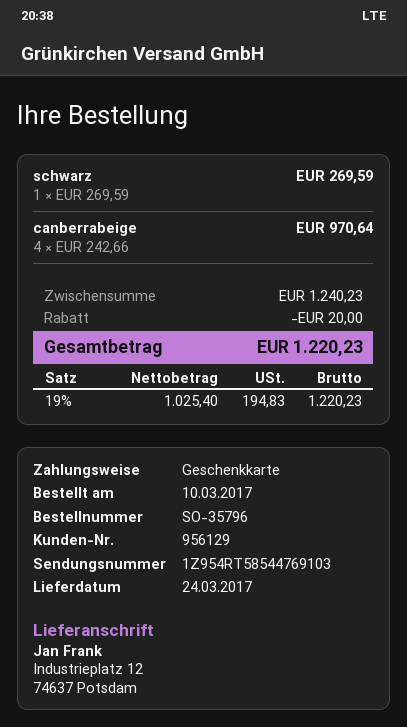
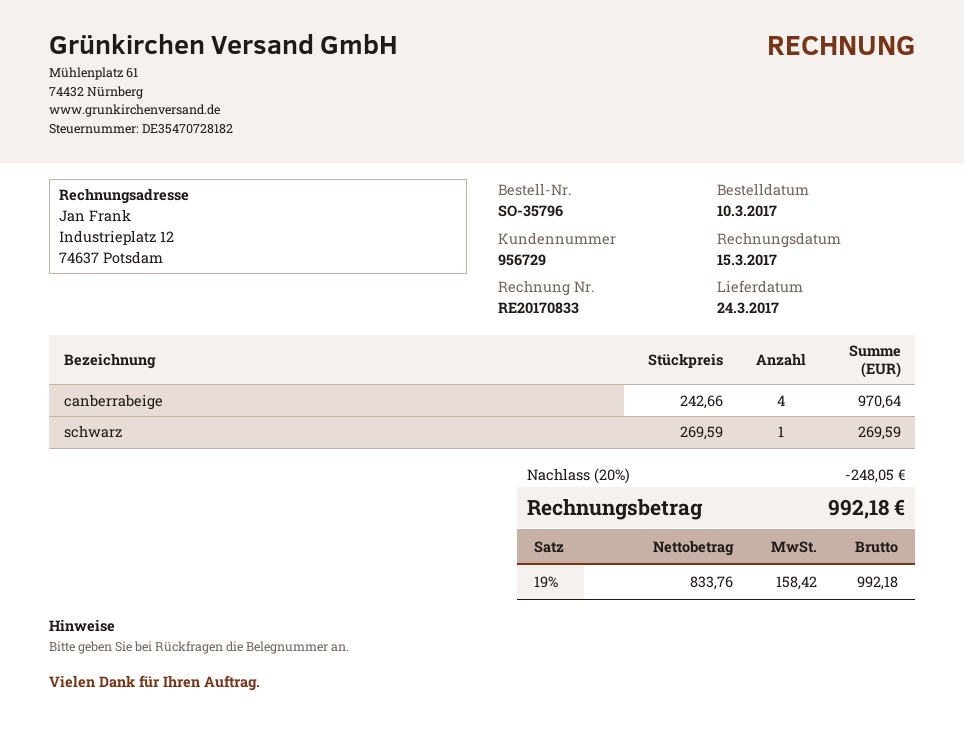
customer number: 956129 -> 956729
discount: 20.00 -> 248.05
net: 1025.40 -> 833.76
tax: 19% = 194.83 -> 19% = 158.42
total: 1220.23 -> 992.18

